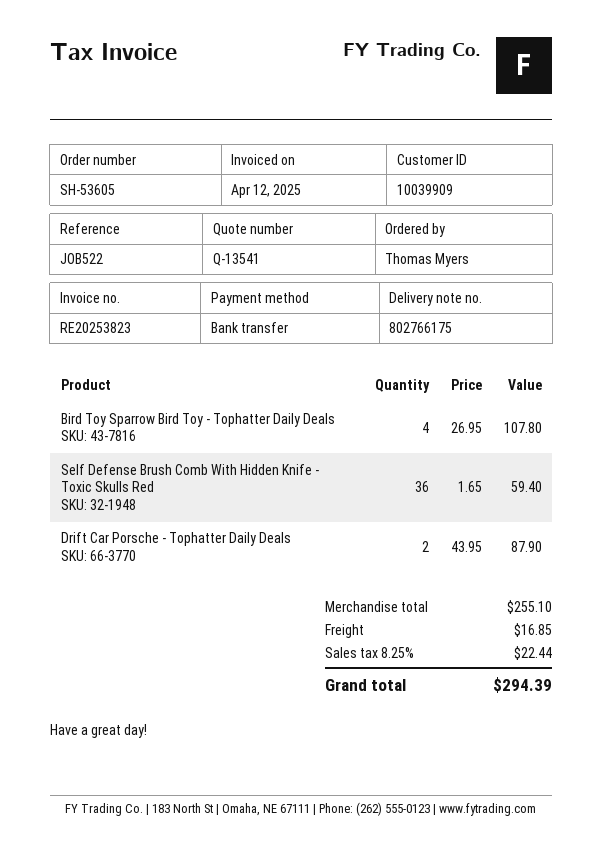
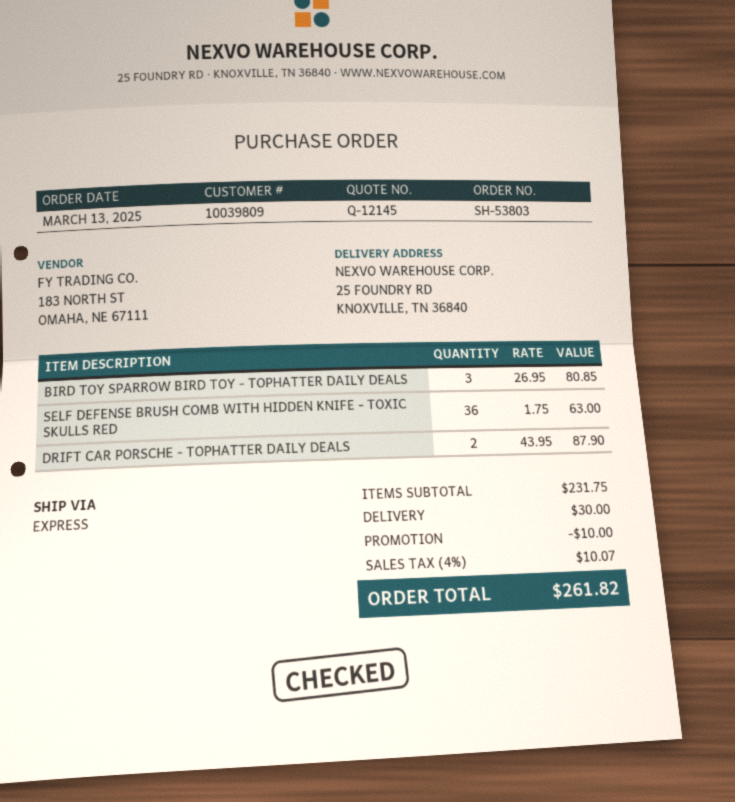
quote number: Q-13541 -> Q-12145
order number: SH-53605 -> SH-53803
customer number: 10039909 -> 10039809
Bird Toy Sparrow Bird Toy - Tophatter Daily Deals: 4 x 26.95 = 107.80 -> 3 x 26.95 = 80.85
Self Defense Brush Comb With Hidden Knife - Toxic Skulls Red: 36 x 1.65 = 59.40 -> 36 x 1.75 = 63.00
subtotal: 255.10 -> 231.75
discount: none -> 10.00
shipping: 16.85 -> 30.00
tax: 8.25% = 22.44 -> 4% = 10.07
total: 294.39 -> 261.82

